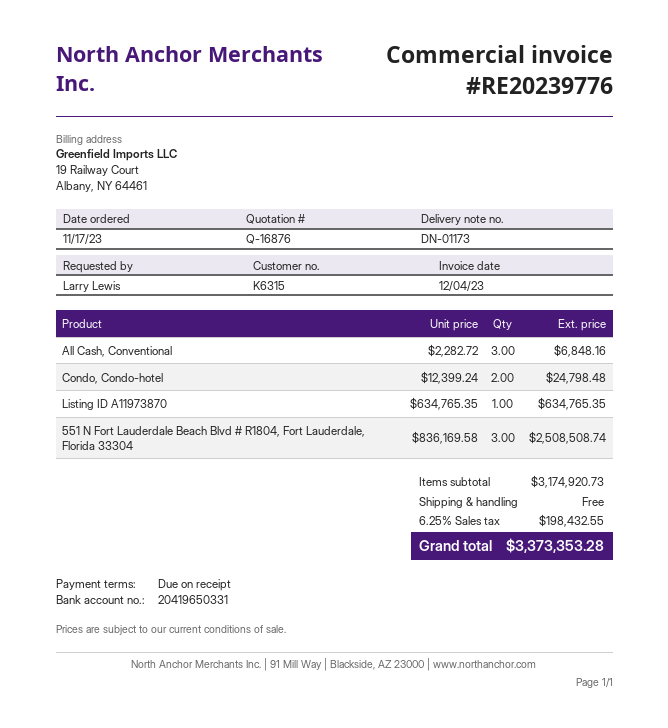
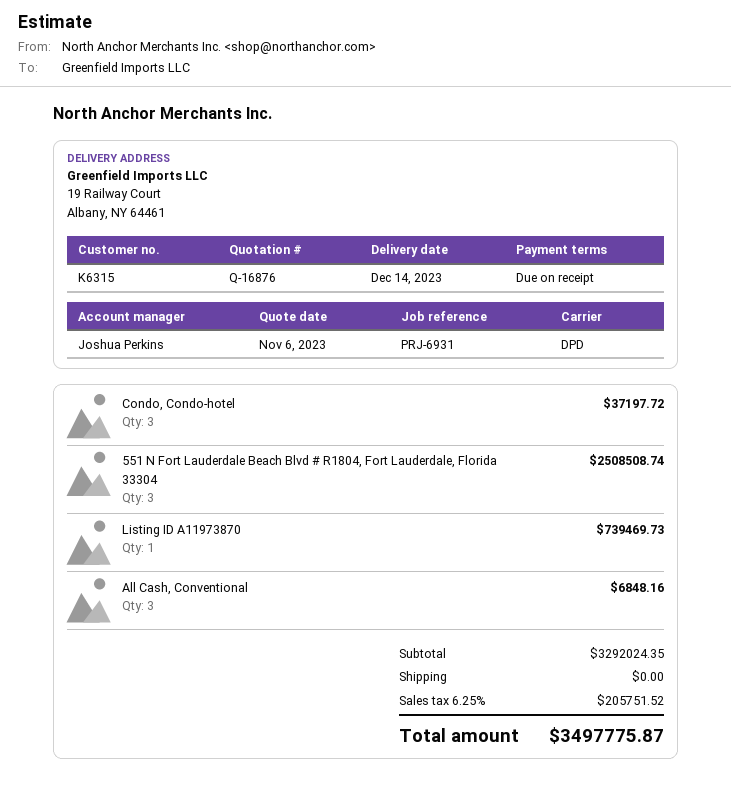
Condo, Condo-hotel: 2 for 24798.48 -> 3 for 37197.72
Listing ID A11973870: 1 for 634765.35 -> 1 for 739469.73
subtotal: 3174920.73 -> 3292024.35
tax: 6.25% = 198432.55 -> 6.25% = 205751.52
total: 3373353.28 -> 3497775.87

